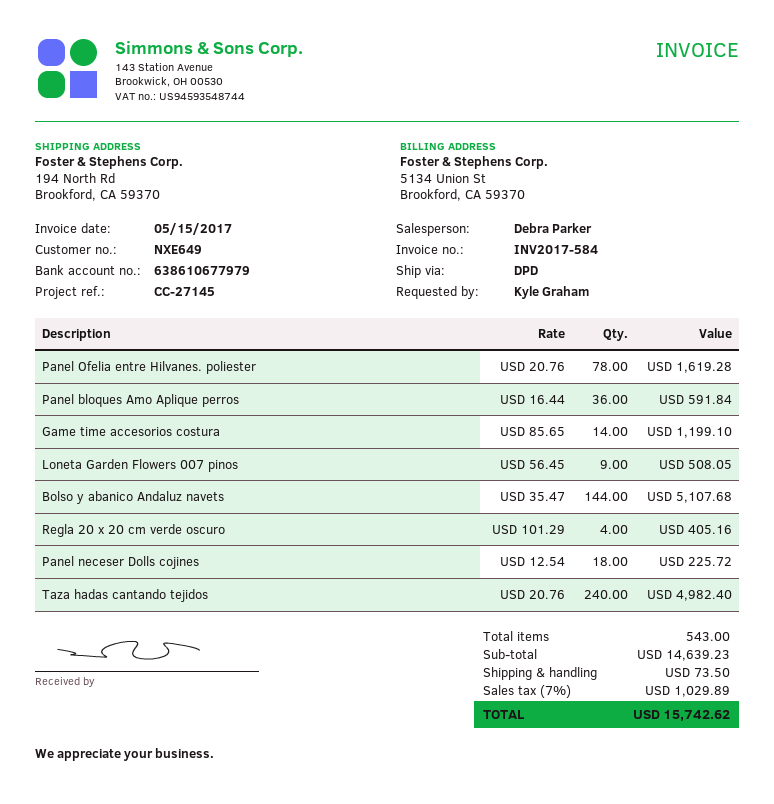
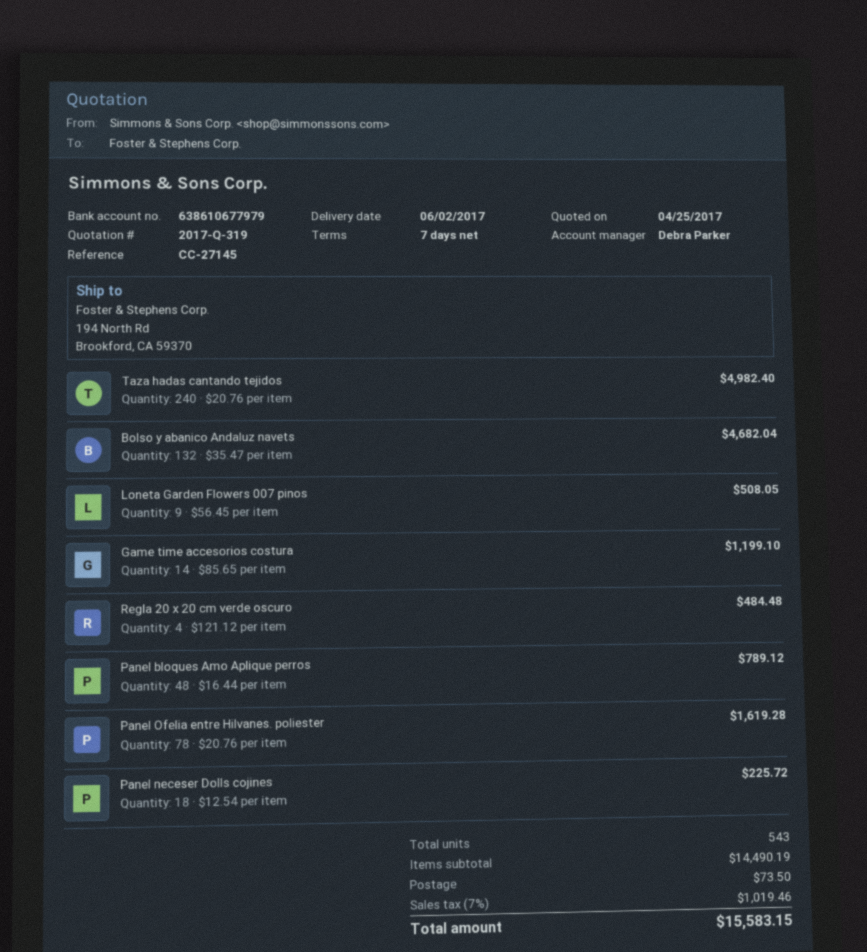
Panel bloques Amo Aplique perros: 36 x 16.44 = 591.84 -> 48 x 16.44 = 789.12
Bolso y abanico Andaluz navets: 144 x 35.47 = 5107.68 -> 132 x 35.47 = 4682.04
Regla 20 x 20 cm verde oscuro: 4 x 101.29 = 405.16 -> 4 x 121.12 = 484.48
subtotal: 14639.23 -> 14490.19
tax: 7% = 1029.89 -> 7% = 1019.46
total: 15742.62 -> 15583.15

